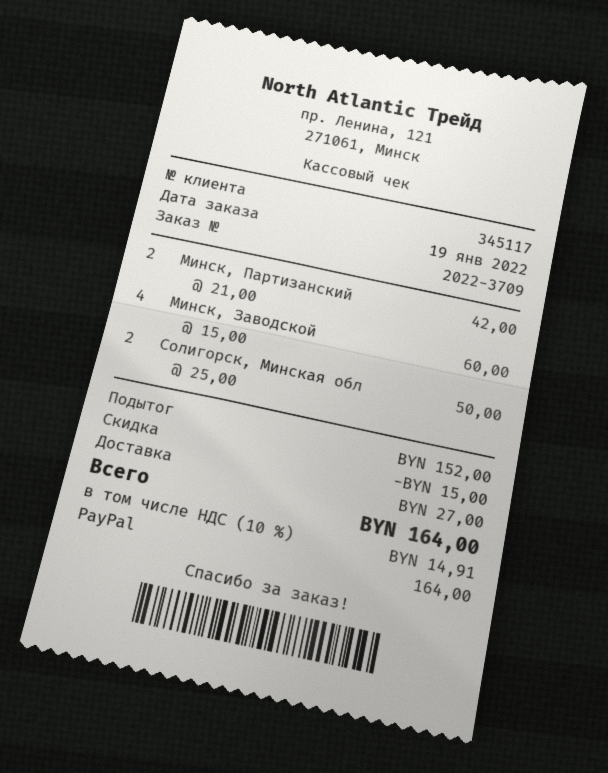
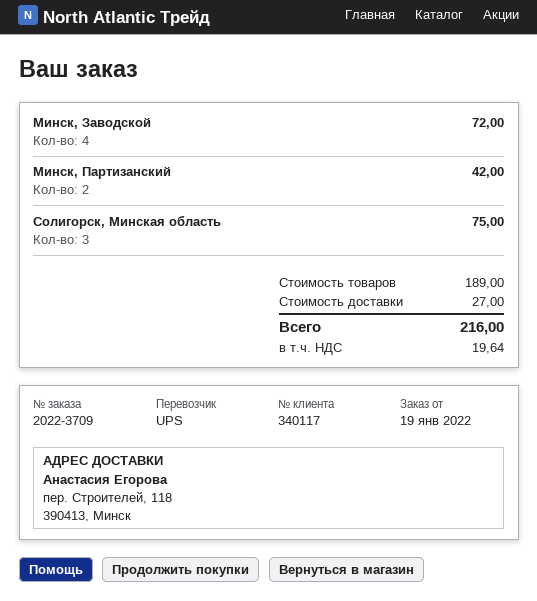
customer number: 345117 -> 340117
Минск, Заводской: 4 for 60.00 -> 4 for 72.00
Солигорск, Минская обл: 2 for 50.00 -> 3 for 75.00
subtotal: 152.00 -> 189.00
discount: 15.00 -> none
tax: 14.91 -> 19.64
total: 164.00 -> 216.00

